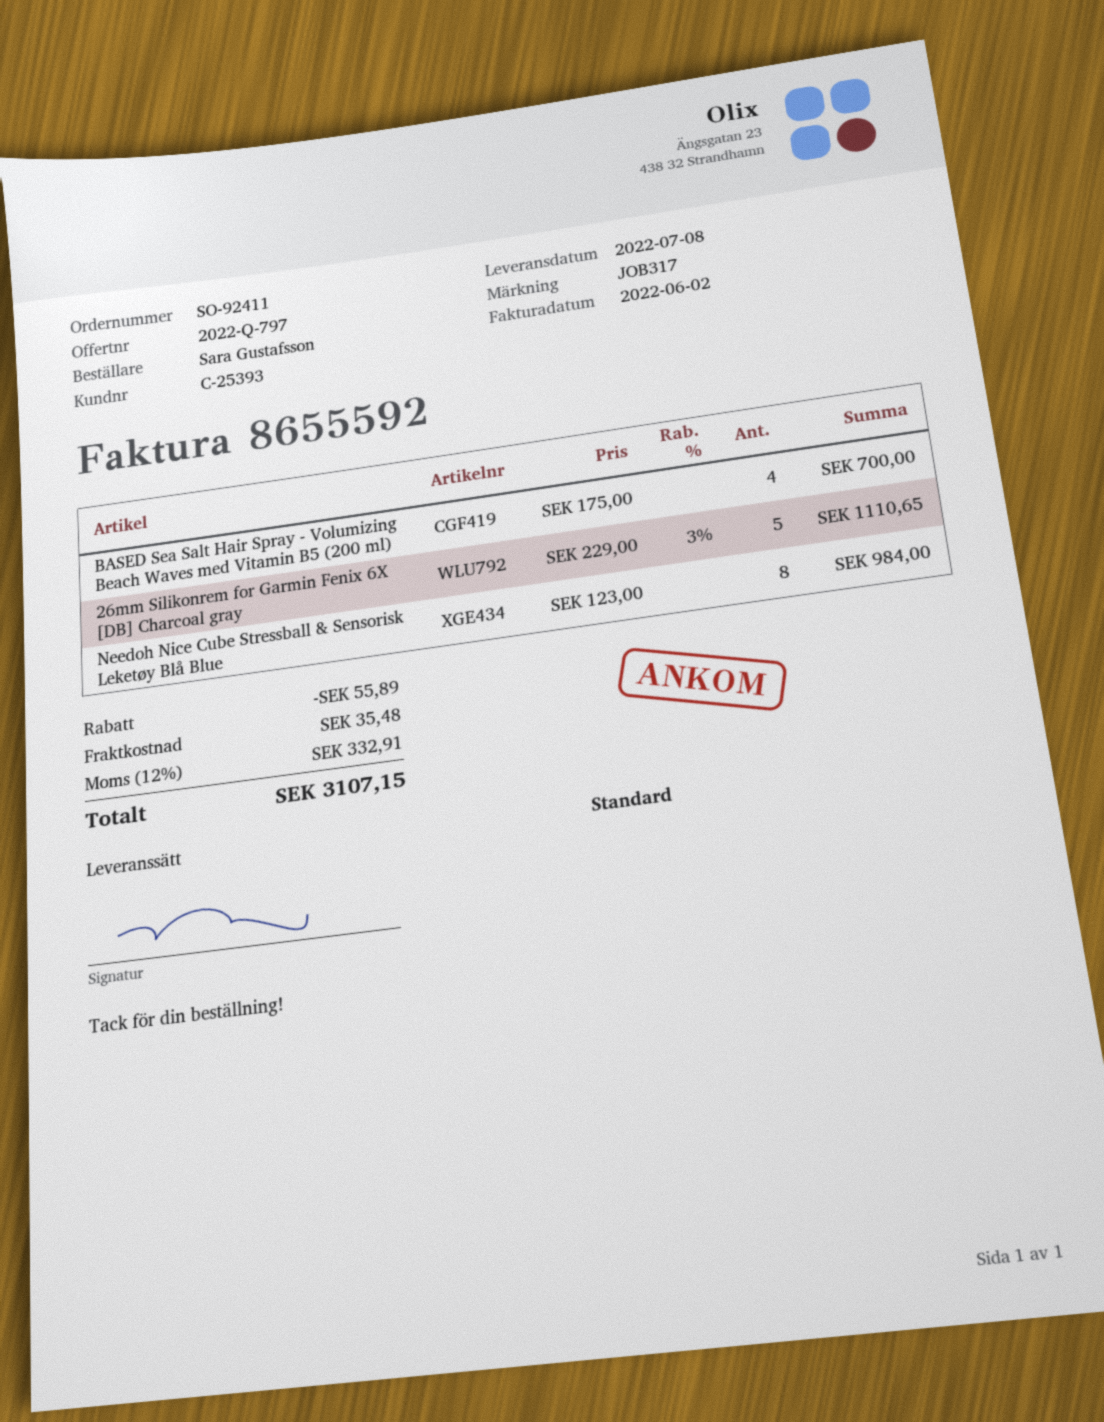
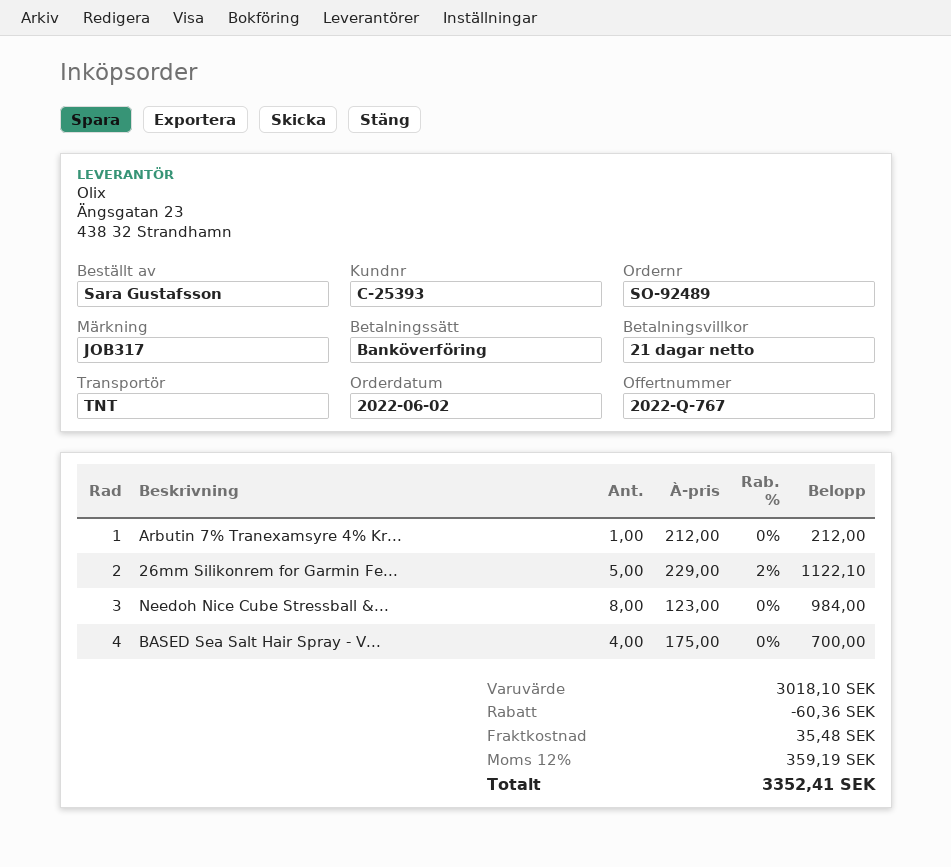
quote number: 2022-Q-797 -> 2022-Q-767
order number: SO-92411 -> SO-92489
shipping method: standard -> TNT
26mm Silikonrem for Garmin Fenix 6X [DB] Charcoal gray: 5 x 229.00 - 3% = 1110.65 -> 5 x 229.00 - 2% = 1122.10
Arbutin 7% Tranexamsyre 4% Kr...: none -> 1 x 212.00 = 212.00
discount: 55.89 -> 60.36
tax: 12% = 332.91 -> 12% = 359.19
total: 3107.15 -> 3352.41

